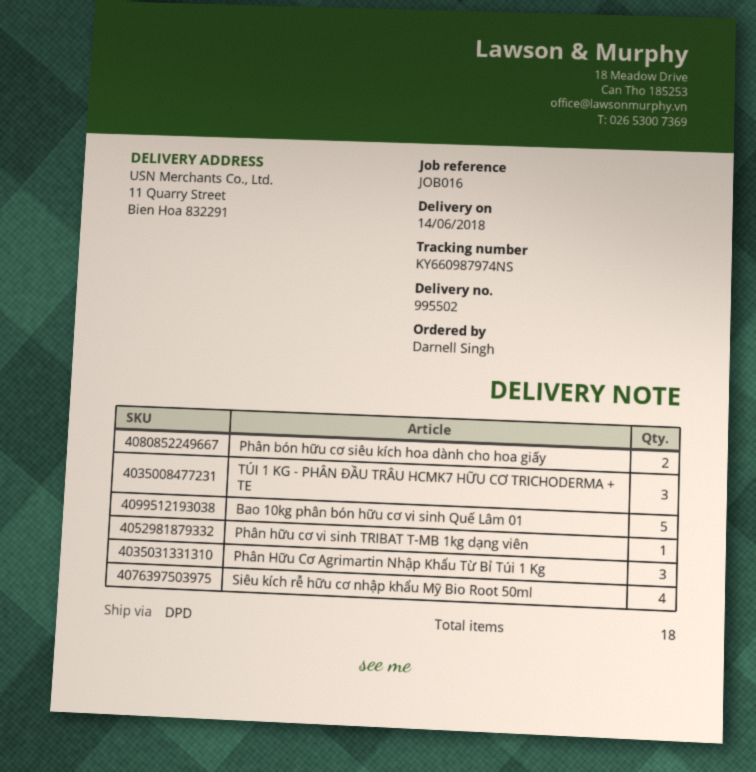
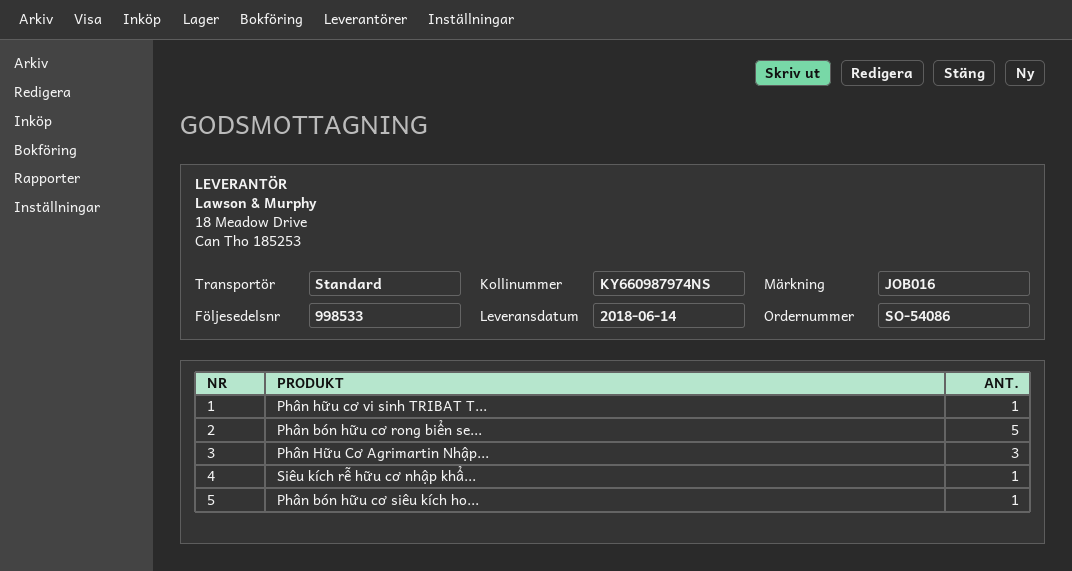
delivery note number: 995502 -> 998533
shipping method: DPD -> standard
Phân bón hữu cơ siêu kích hoa dành cho hoa giấy: 2 -> 1
TÚI 1 KG - PHÂN ĐẦU TRÂU HCMK7 HỮU CƠ TRICHODERMA + TE: 3 -> none
Bao 10kg phân bón hữu cơ vi sinh Quế Lâm 01: 5 -> none
Siêu kích rễ hữu cơ nhập khẩu Mỹ Bio Root 50ml: 4 -> 1
Phân bón hữu cơ rong biển se...: none -> 5

